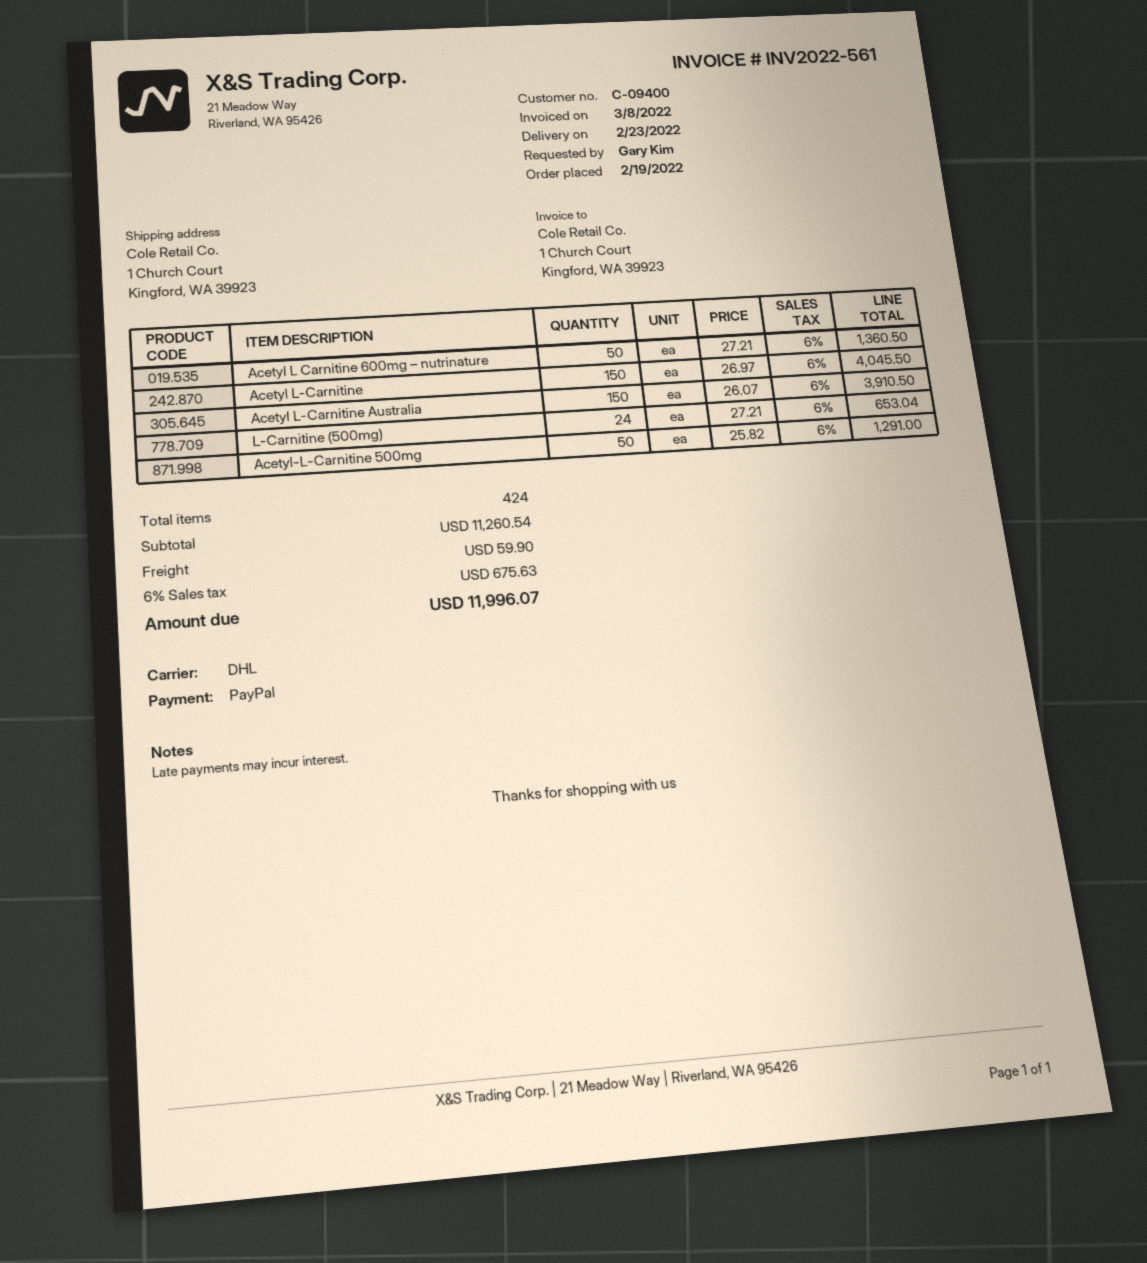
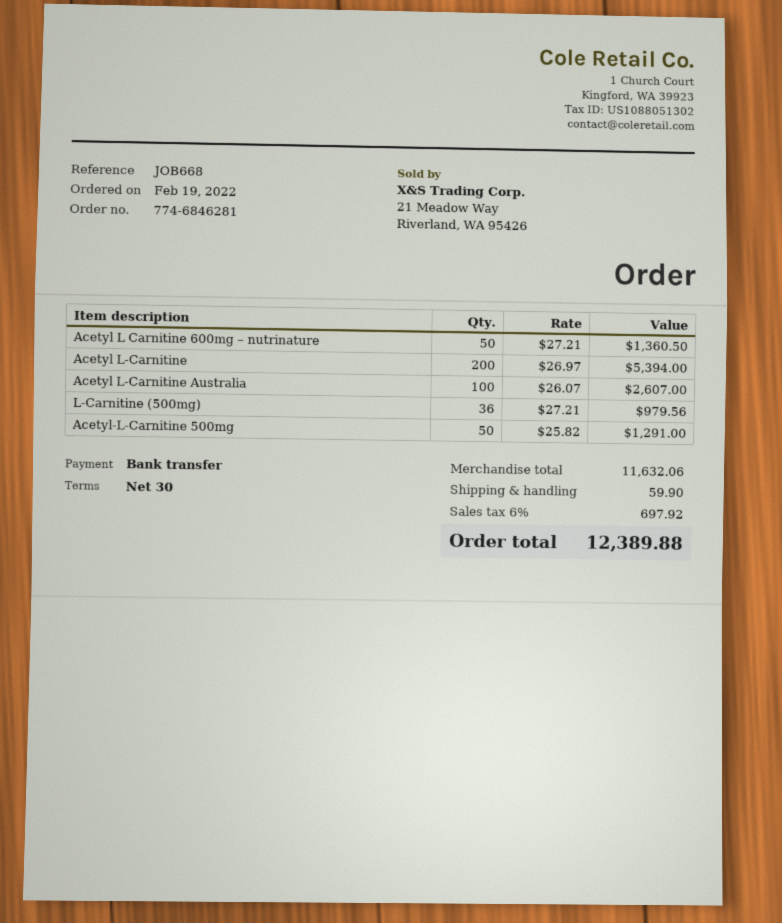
payment method: PayPal -> bank transfer
Acetyl L-Carnitine: 150 x 26.97 = 4045.50 -> 200 x 26.97 = 5394.00
Acetyl L-Carnitine Australia: 150 x 26.07 = 3910.50 -> 100 x 26.07 = 2607.00
L-Carnitine (500mg): 24 x 27.21 = 653.04 -> 36 x 27.21 = 979.56
subtotal: 11260.54 -> 11632.06
tax: 6% = 675.63 -> 6% = 697.92
total: 11996.07 -> 12389.88

